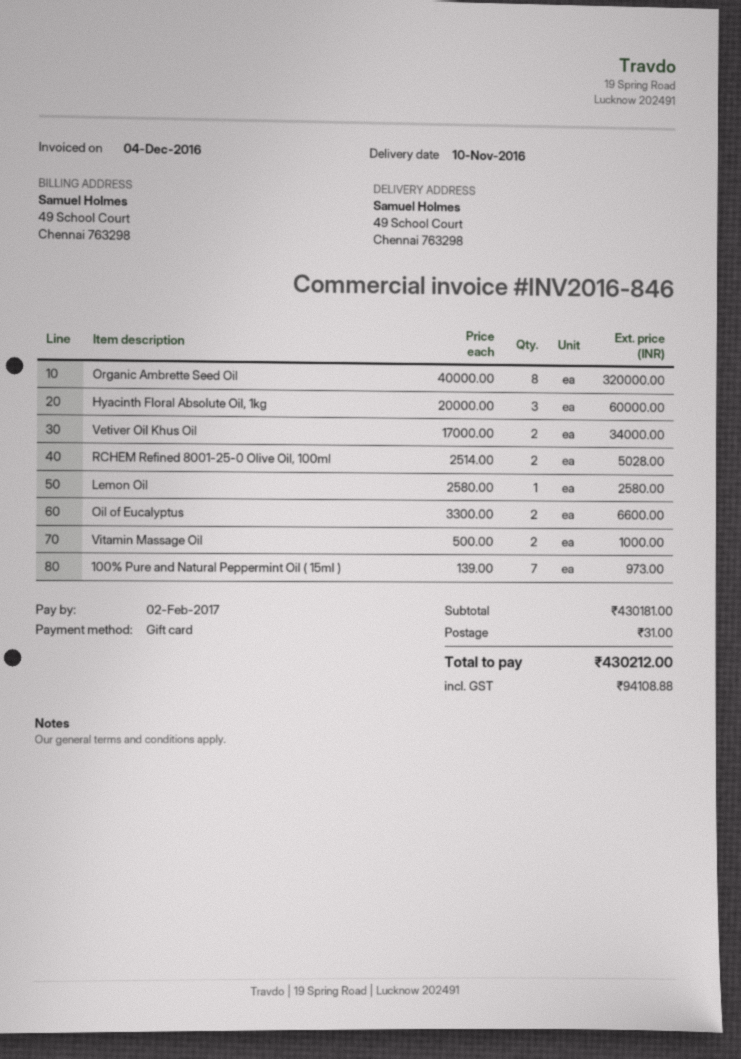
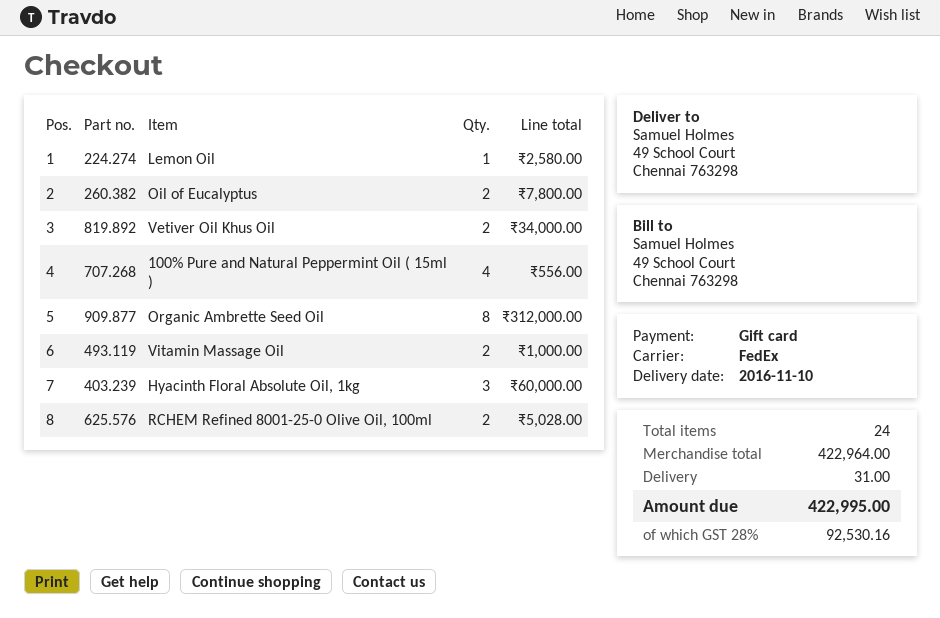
Organic Ambrette Seed Oil: 8 for 320000.00 -> 8 for 312000.00
Oil of Eucalyptus: 2 for 6600.00 -> 2 for 7800.00
100% Pure and Natural Peppermint Oil ( 15ml ): 7 for 973.00 -> 4 for 556.00
subtotal: 430181.00 -> 422964.00
tax: 94108.88 -> 92530.16
total: 430212.00 -> 422995.00

